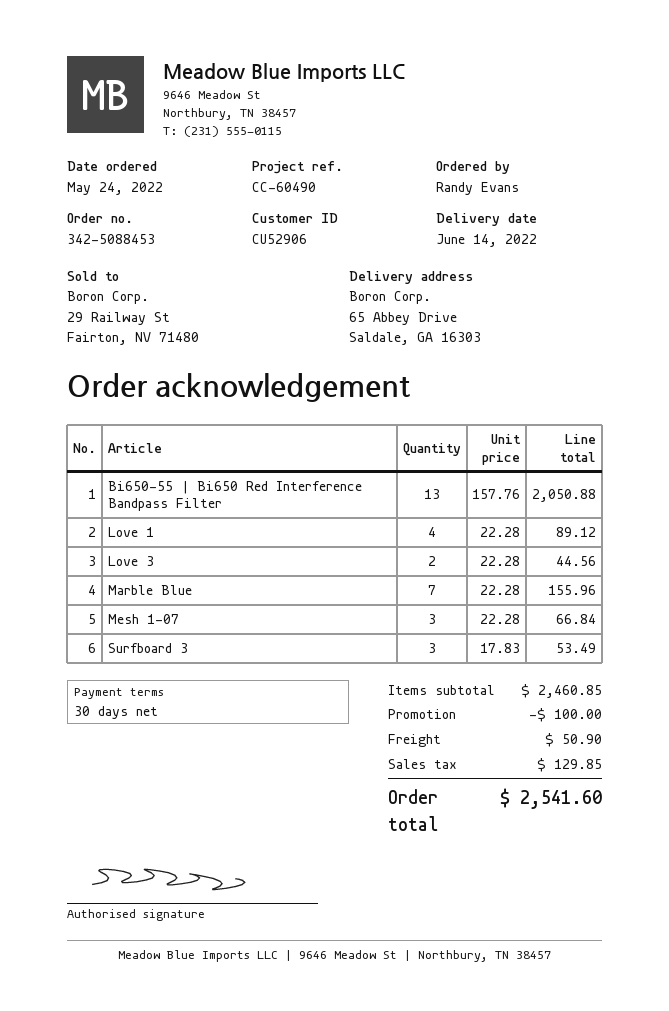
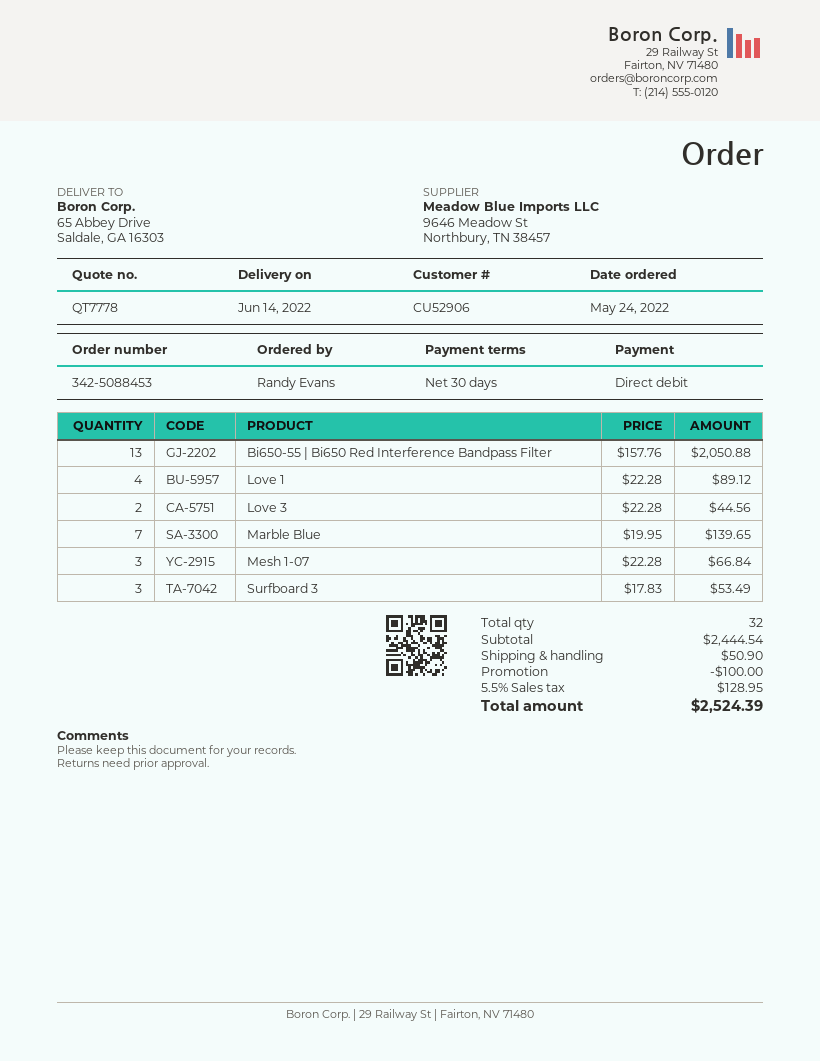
Marble Blue: 7 x 22.28 = 155.96 -> 7 x 19.95 = 139.65
subtotal: 2460.85 -> 2444.54
tax: 129.85 -> 128.95
total: 2541.60 -> 2524.39

